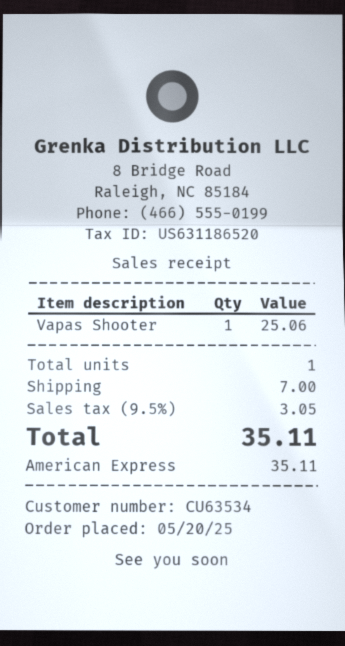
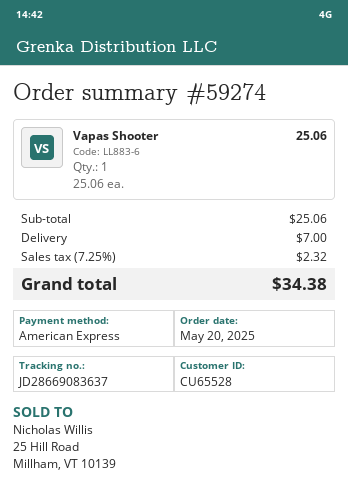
customer number: CU63534 -> CU65528
tax: 9.5% = 3.05 -> 7.25% = 2.32
total: 35.11 -> 34.38

